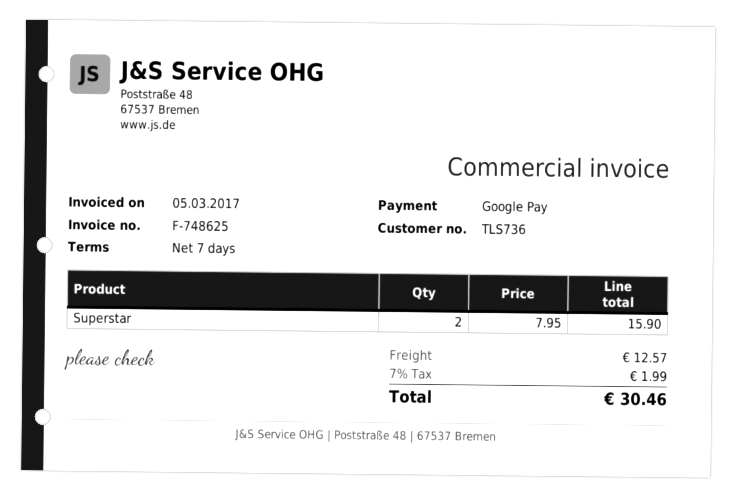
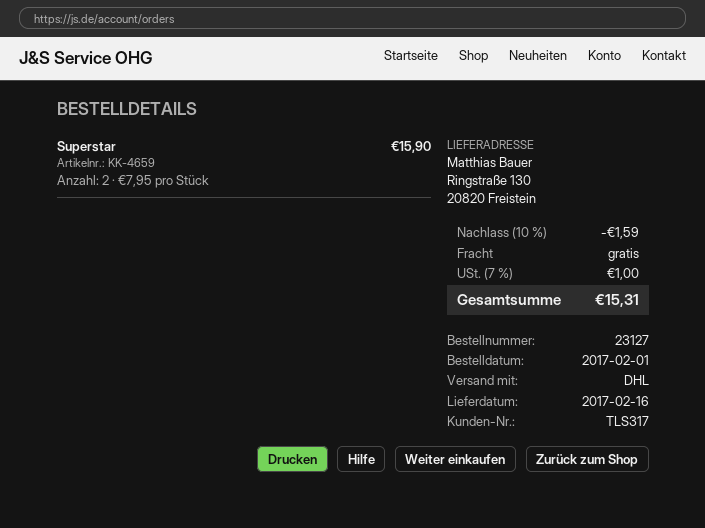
customer number: TLS736 -> TLS317
discount: none -> 10% = 1.59
shipping: 12.57 -> 0.00
tax: 7% = 1.99 -> 7% = 1.00
total: 30.46 -> 15.31

